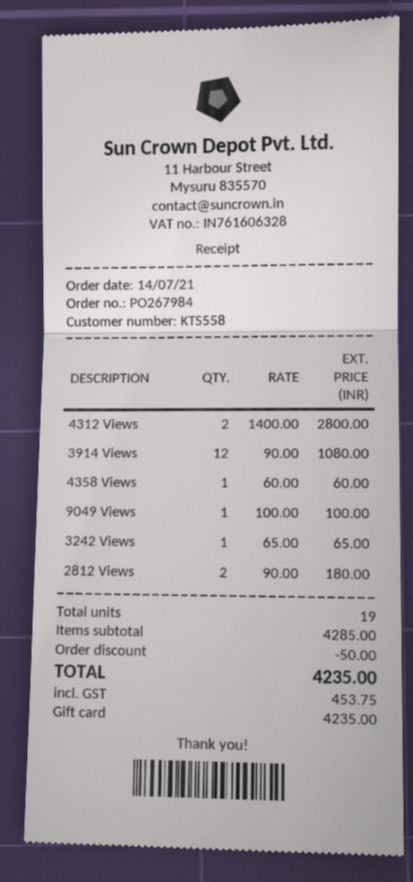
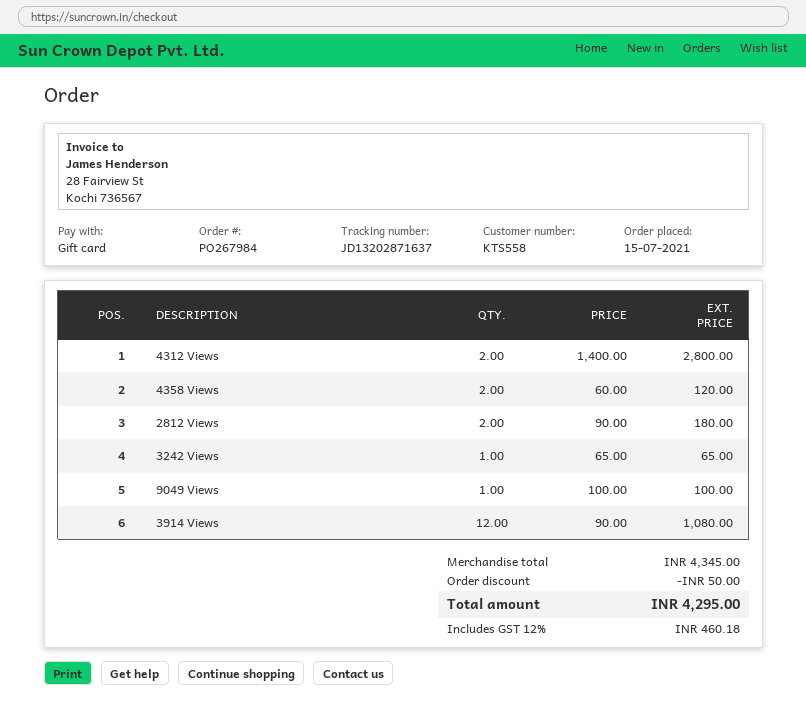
order date: 2021-07-14 -> 2021-07-15
4358 Views: 1 x 60.00 = 60.00 -> 2 x 60.00 = 120.00
subtotal: 4285.00 -> 4345.00
tax: 453.75 -> 460.18
total: 4235.00 -> 4295.00

